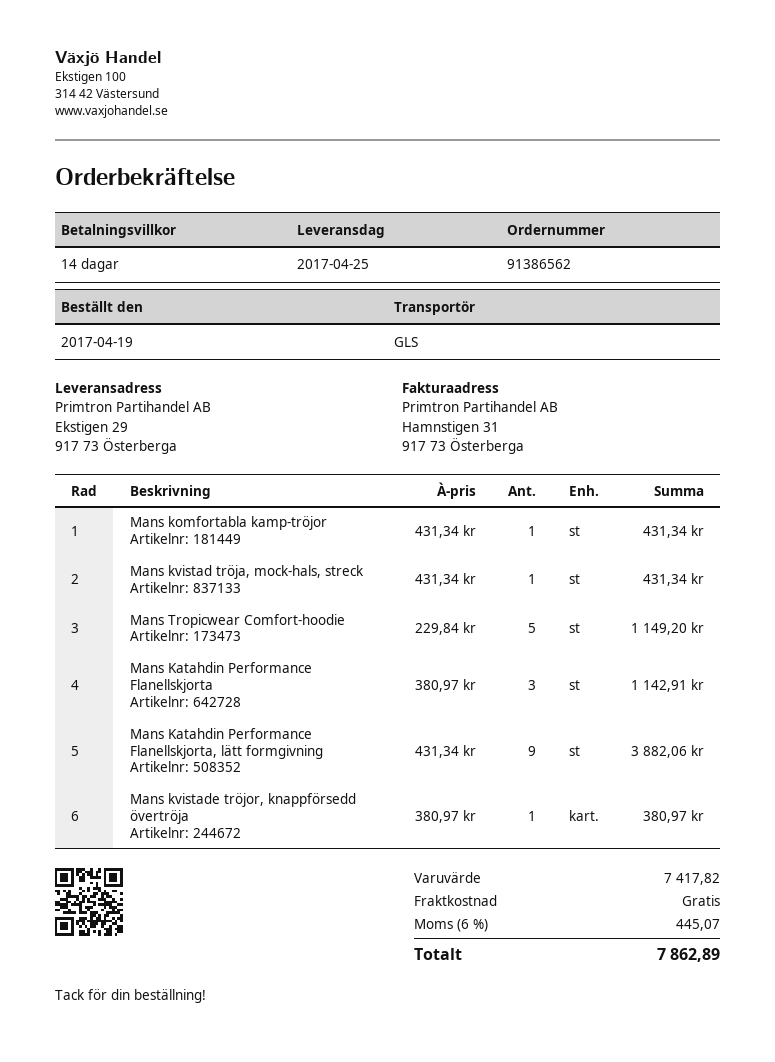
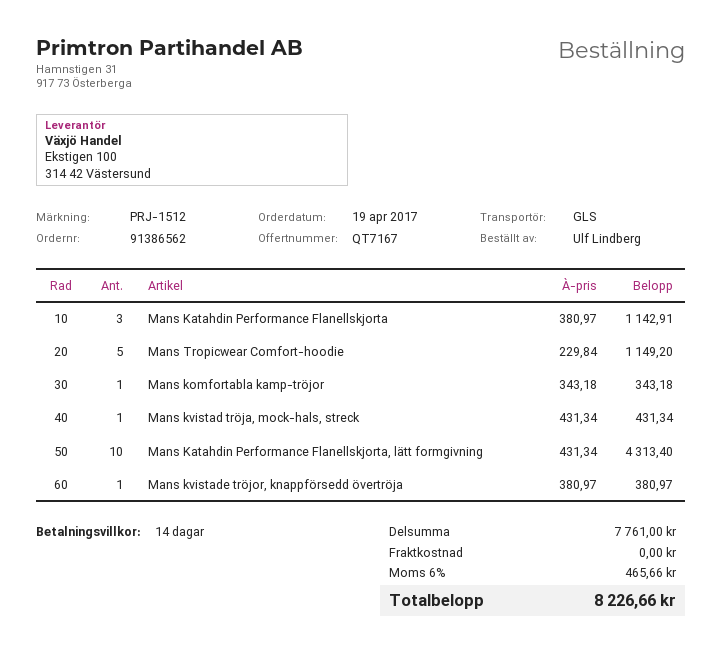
Mans komfortabla kamp-tröjor: 1 x 431.34 = 431.34 -> 1 x 343.18 = 343.18
Mans Katahdin Performance Flanellskjorta, lätt formgivning: 9 x 431.34 = 3882.06 -> 10 x 431.34 = 4313.40
subtotal: 7417.82 -> 7761.00
tax: 6% = 445.07 -> 6% = 465.66
total: 7862.89 -> 8226.66

